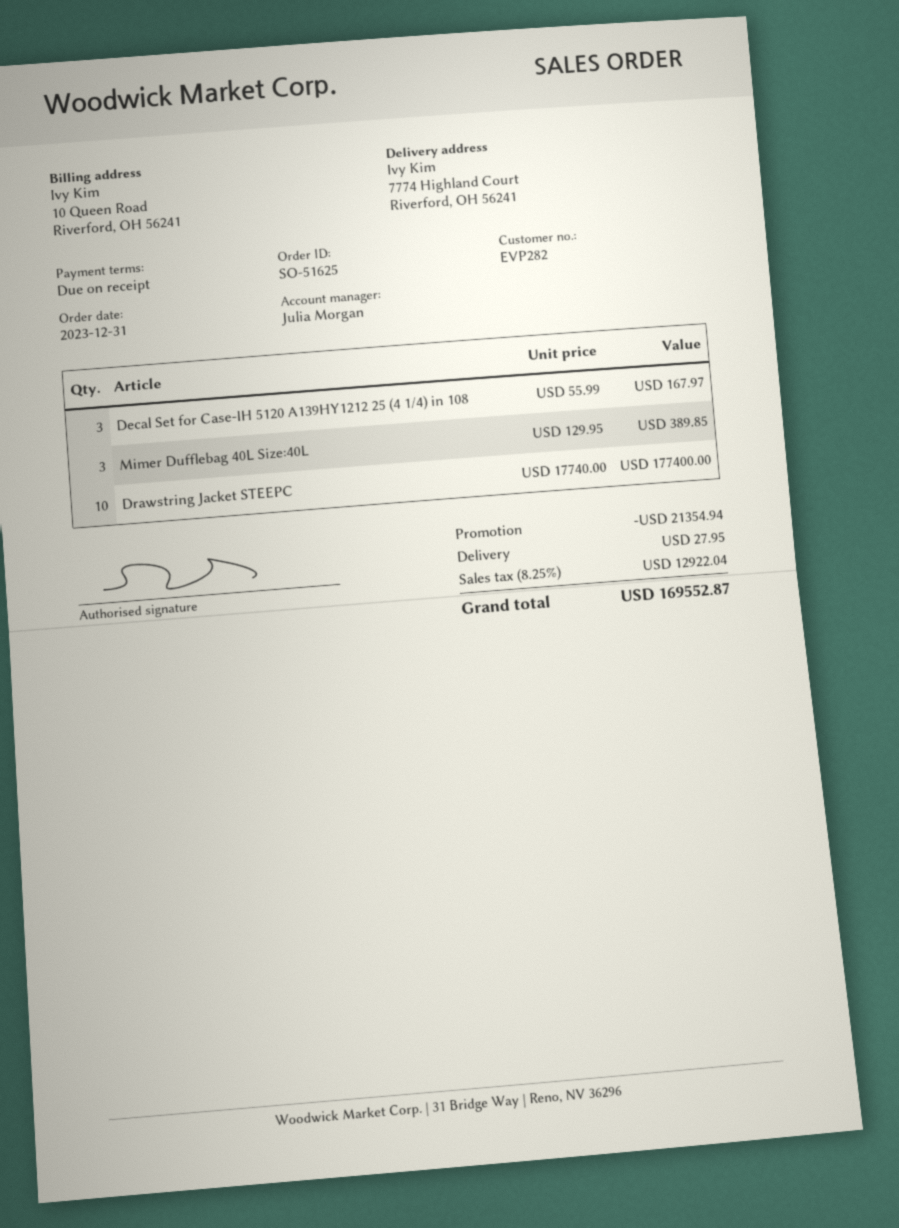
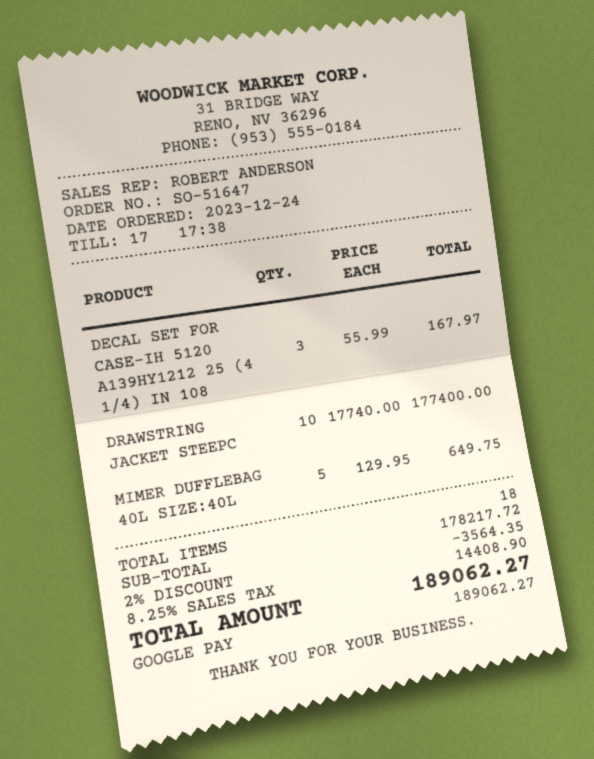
order number: SO-51625 -> SO-51647
order date: 2023-12-31 -> 2023-12-24
sales rep: Julia Morgan -> ROBERT ANDERSON
Mimer Dufflebag 40L Size:40L: 3 x 129.95 = 389.85 -> 5 x 129.95 = 649.75
discount: 21354.94 -> 3564.35
shipping: 27.95 -> none
tax: 8.25% = 12922.04 -> 8.25% = 14408.90
total: 169552.87 -> 189062.27

